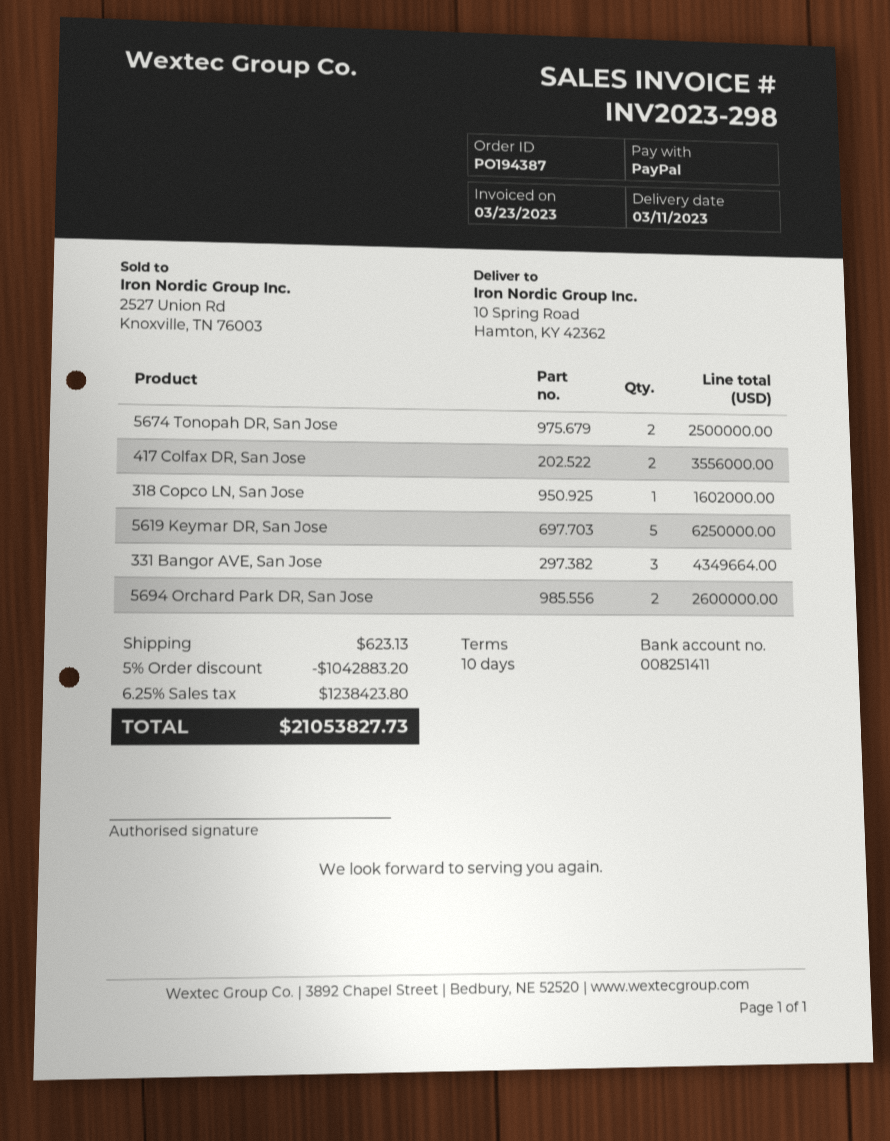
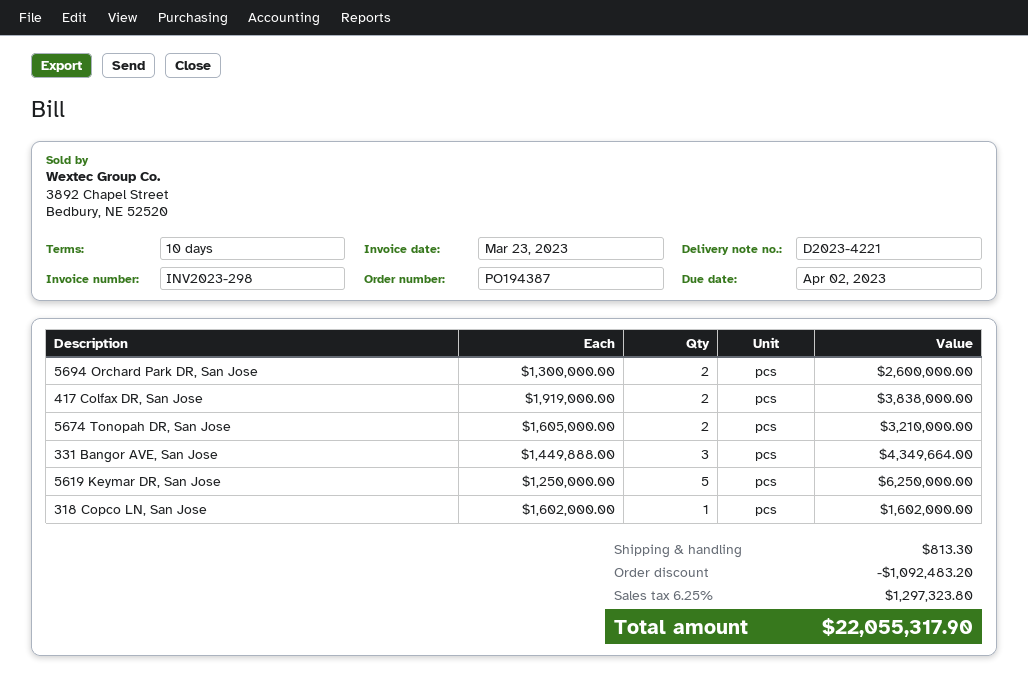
5674 Tonopah DR, San Jose: 2 for 2500000.00 -> 2 for 3210000.00
417 Colfax DR, San Jose: 2 for 3556000.00 -> 2 for 3838000.00
discount: 1042883.20 -> 1092483.20
shipping: 623.13 -> 813.30
tax: 6.25% = 1238423.80 -> 6.25% = 1297323.80
total: 21053827.73 -> 22055317.90

